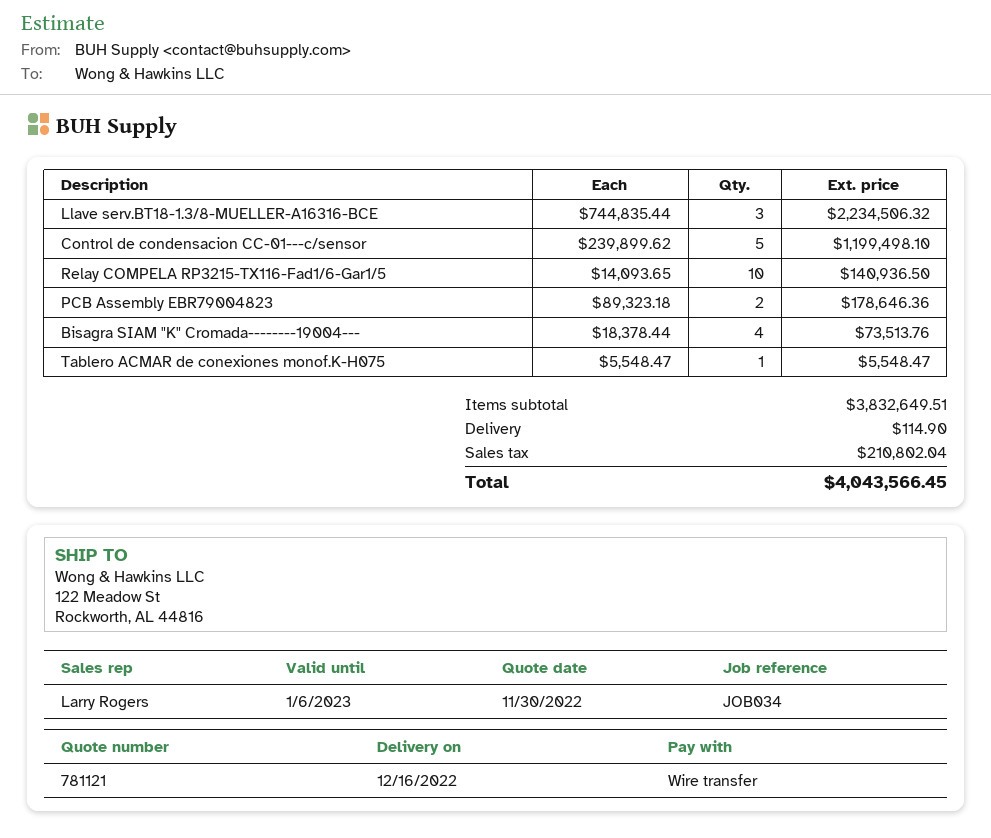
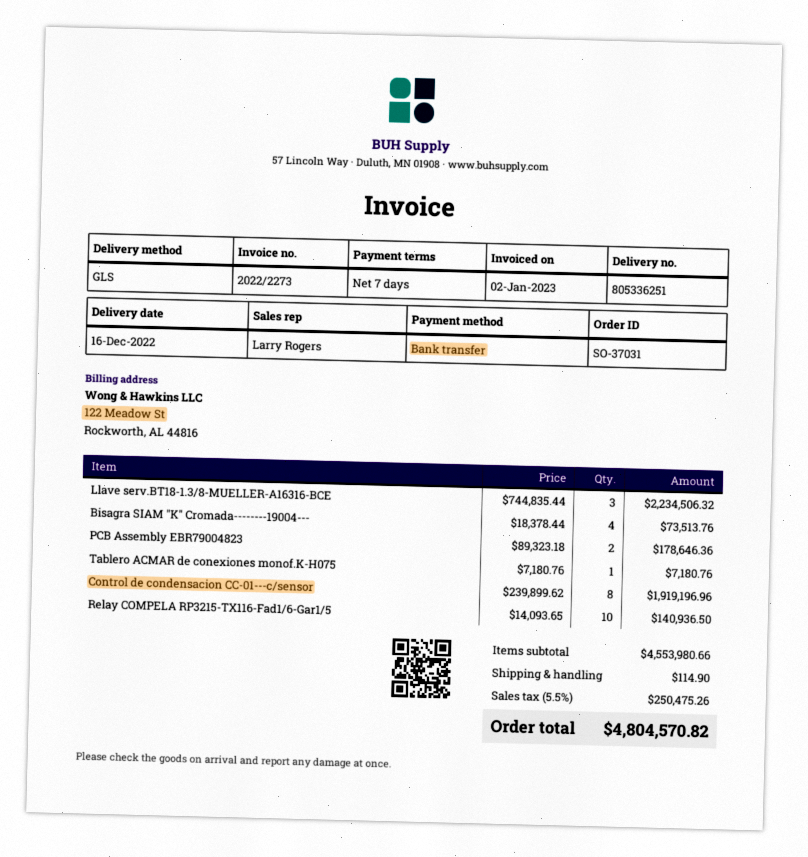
Control de condensacion CC-01---c/sensor: 5 x 239899.62 = 1199498.10 -> 8 x 239899.62 = 1919196.96
Tablero ACMAR de conexiones monof.K-H075: 1 x 5548.47 = 5548.47 -> 1 x 7180.76 = 7180.76
subtotal: 3832649.51 -> 4553980.66
tax: 210802.04 -> 250475.26
total: 4043566.45 -> 4804570.82

